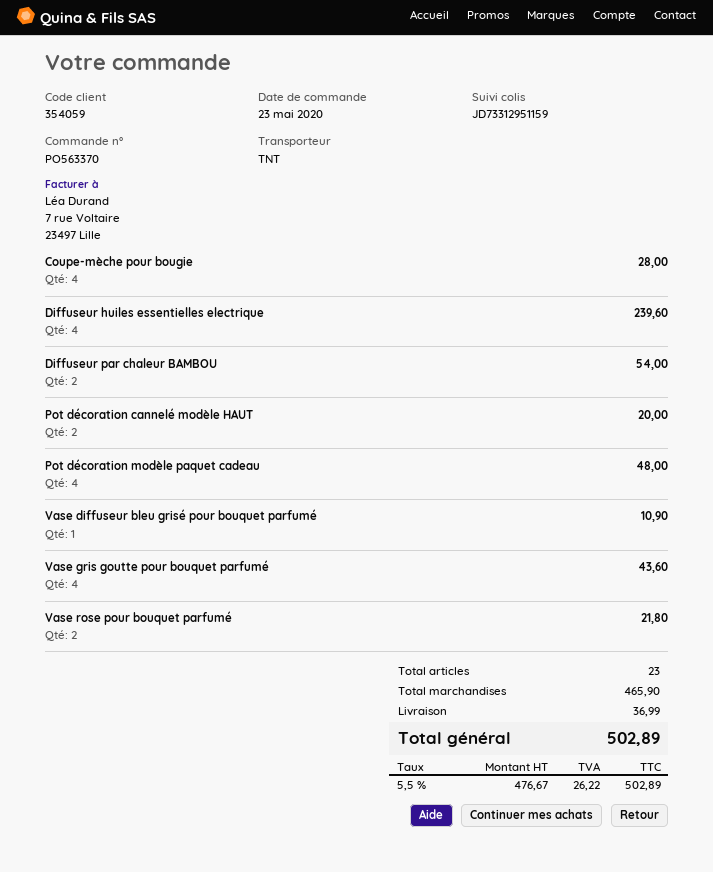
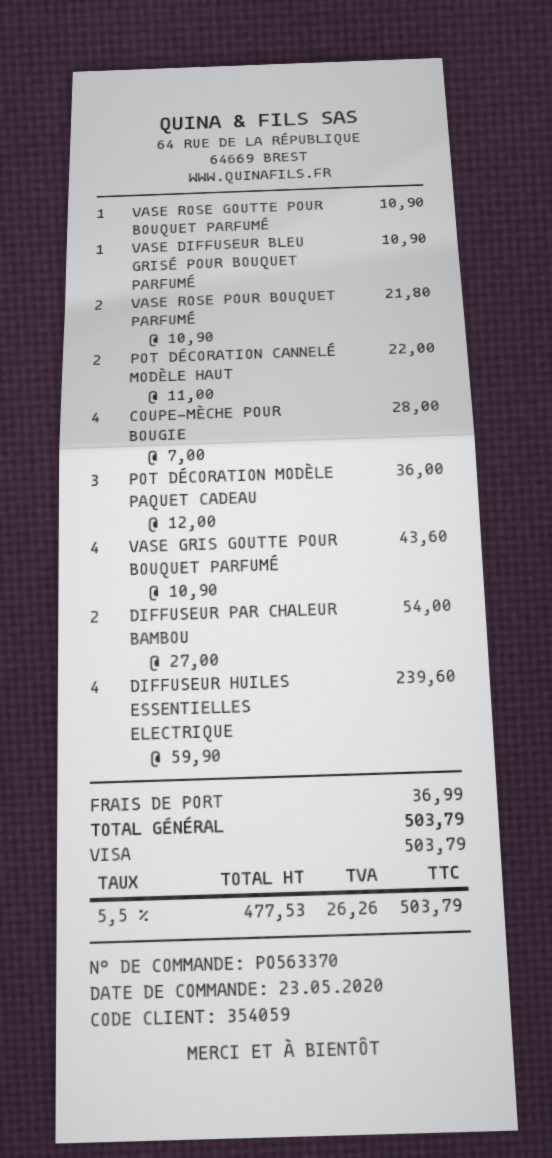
Pot décoration cannelé modèle HAUT: 2 for 20.00 -> 2 for 22.00
Pot décoration modèle paquet cadeau: 4 for 48.00 -> 3 for 36.00
VASE ROSE GOUTTE POUR BOUQUET PARFUMÉ: none -> 1 for 10.90
net: 476.67 -> 477.53
tax: 5.5% = 26.22 -> 5.5% = 26.26
total: 502.89 -> 503.79

